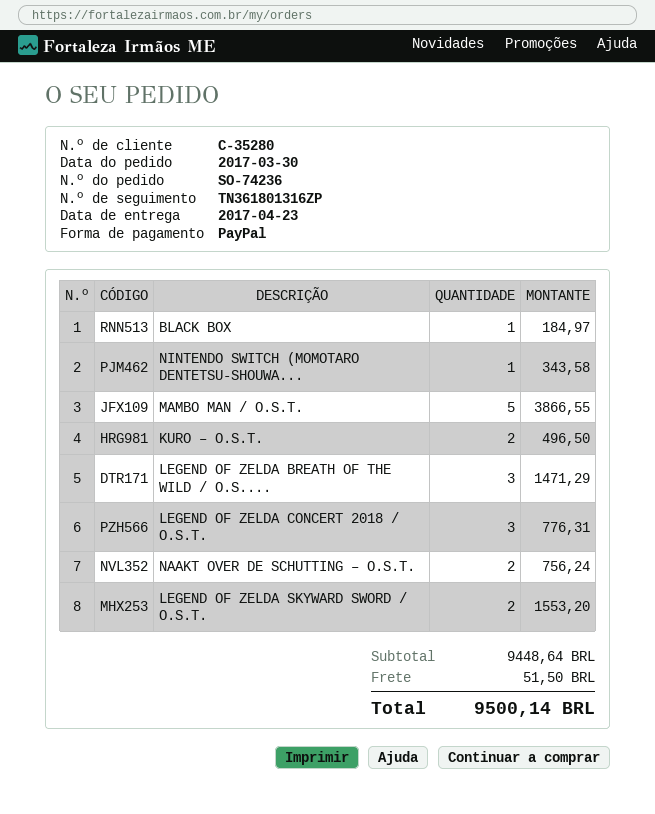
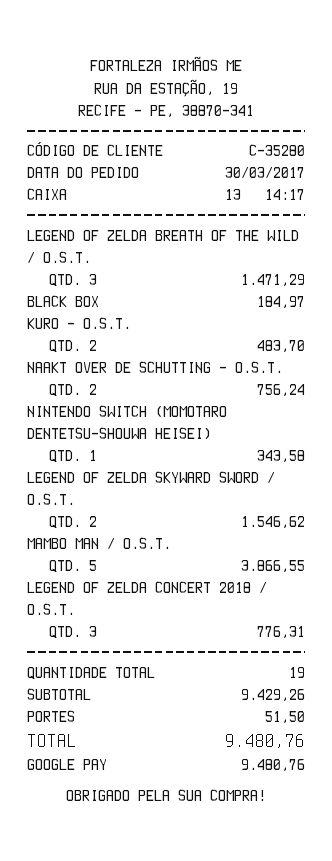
payment method: PayPal -> Google Pay
KURO – O.S.T.: 2 for 496.50 -> 2 for 483.70
LEGEND OF ZELDA SKYWARD SWORD / O.S.T.: 2 for 1553.20 -> 2 for 1546.62
subtotal: 9448.64 -> 9429.26
total: 9500.14 -> 9480.76

